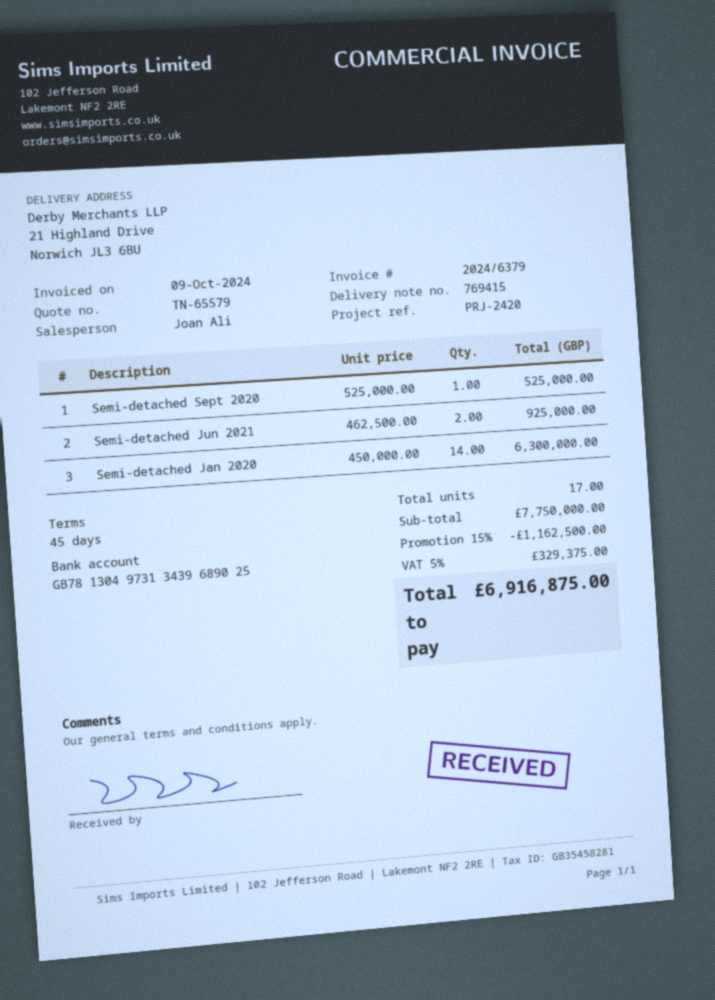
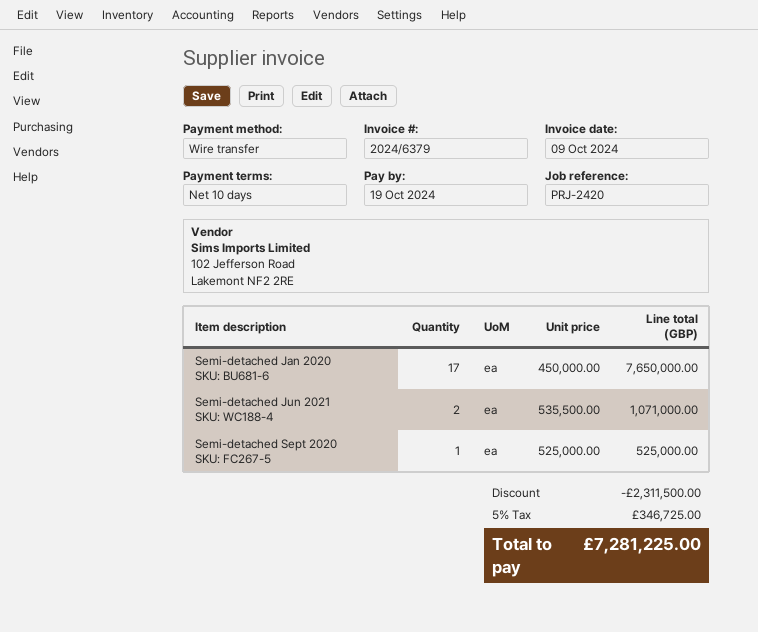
payment terms: 45 days -> 10 days
Semi-detached Jun 2021: 2 x 462500.00 = 925000.00 -> 2 x 535500.00 = 1071000.00
Semi-detached Jan 2020: 14 x 450000.00 = 6300000.00 -> 17 x 450000.00 = 7650000.00
discount: 1162500.00 -> 2311500.00
tax: 5% = 329375.00 -> 5% = 346725.00
total: 6916875.00 -> 7281225.00

